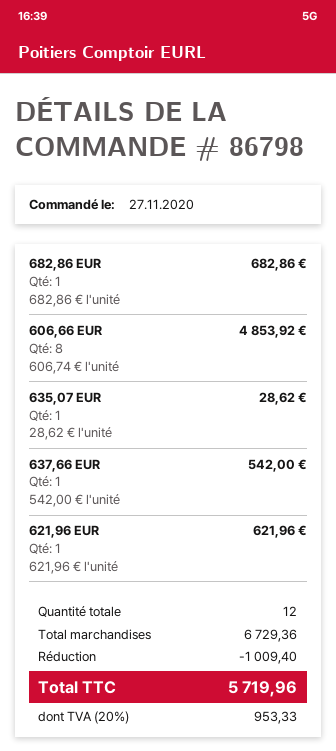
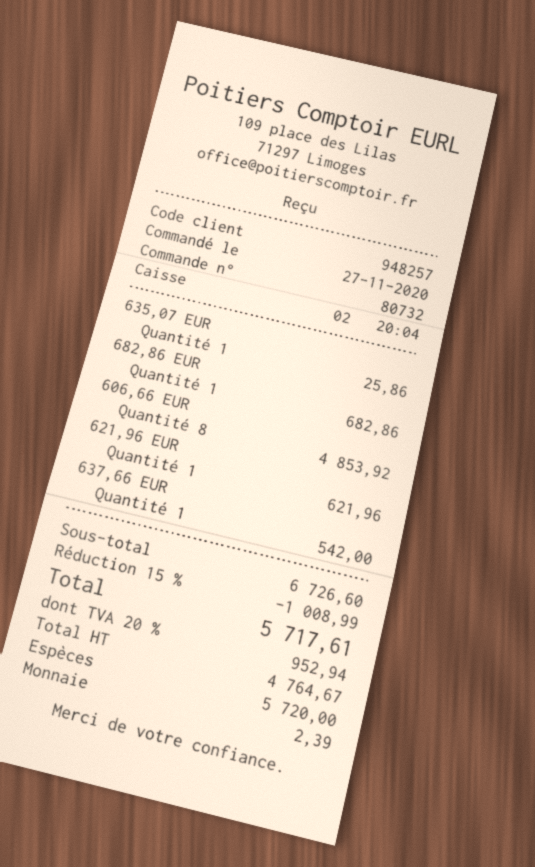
order number: 86798 -> 80732
635,07 EUR: 1 for 28.62 -> 1 for 25.86
subtotal: 6729.36 -> 6726.60
discount: 1009.40 -> 1008.99
tax: 20% = 953.33 -> 20% = 952.94
total: 5719.96 -> 5717.61

